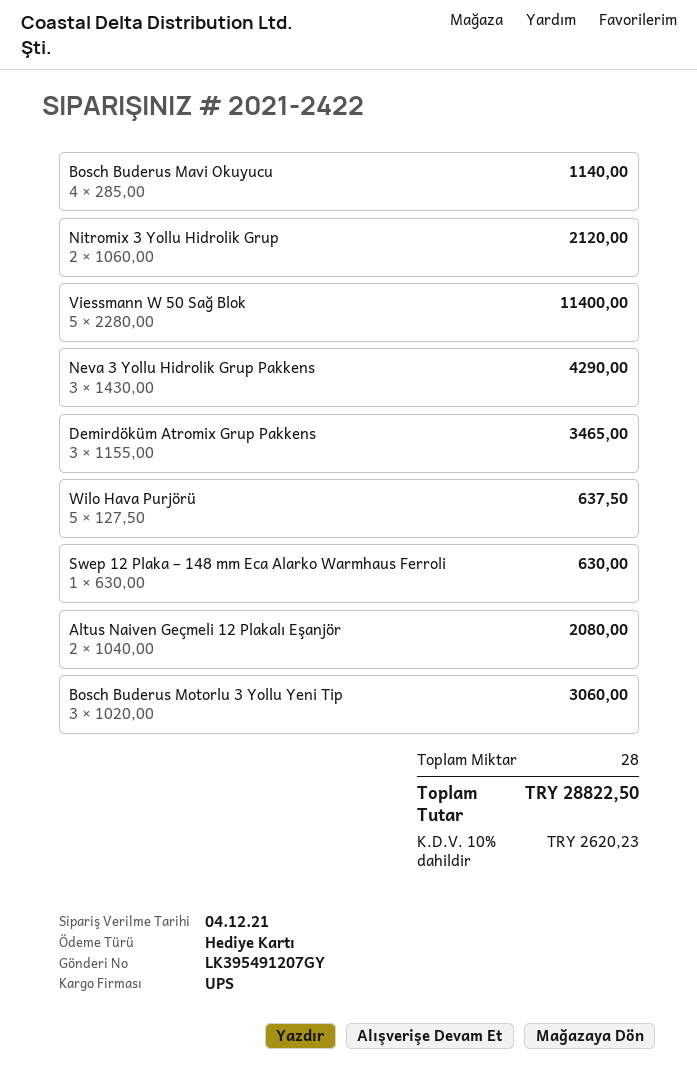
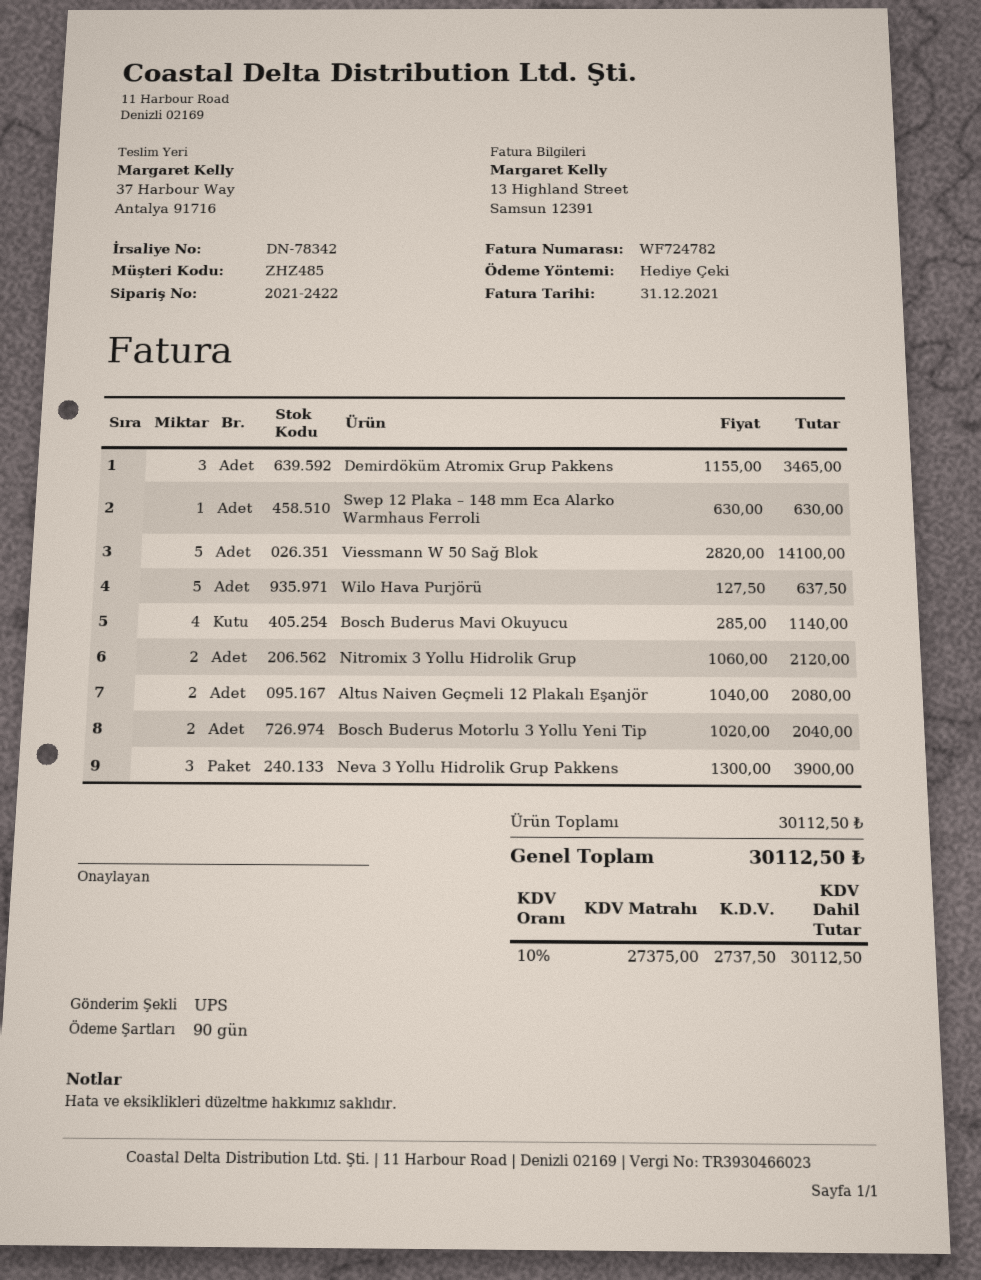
Viessmann W 50 Sağ Blok: 5 x 2280.00 = 11400.00 -> 5 x 2820.00 = 14100.00
Neva 3 Yollu Hidrolik Grup Pakkens: 3 x 1430.00 = 4290.00 -> 3 x 1300.00 = 3900.00
Bosch Buderus Motorlu 3 Yollu Yeni Tip: 3 x 1020.00 = 3060.00 -> 2 x 1020.00 = 2040.00
tax: 10% = 2620.23 -> 10% = 2737.50
total: 28822.50 -> 30112.50

